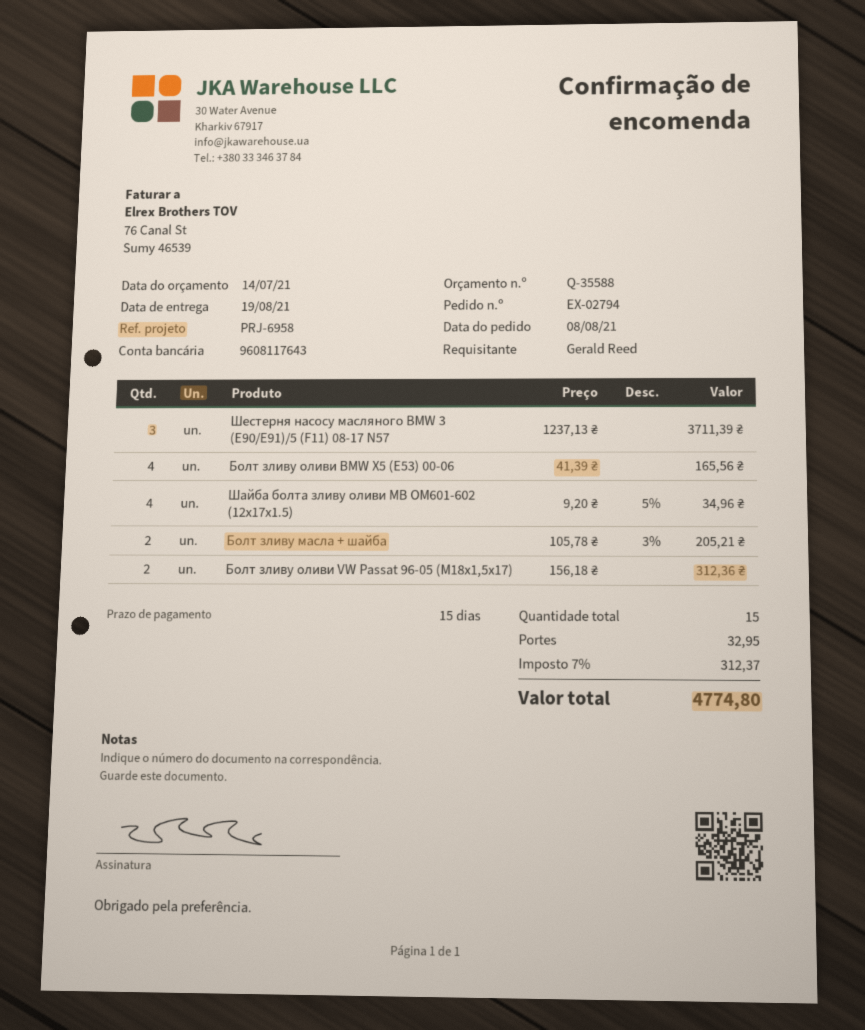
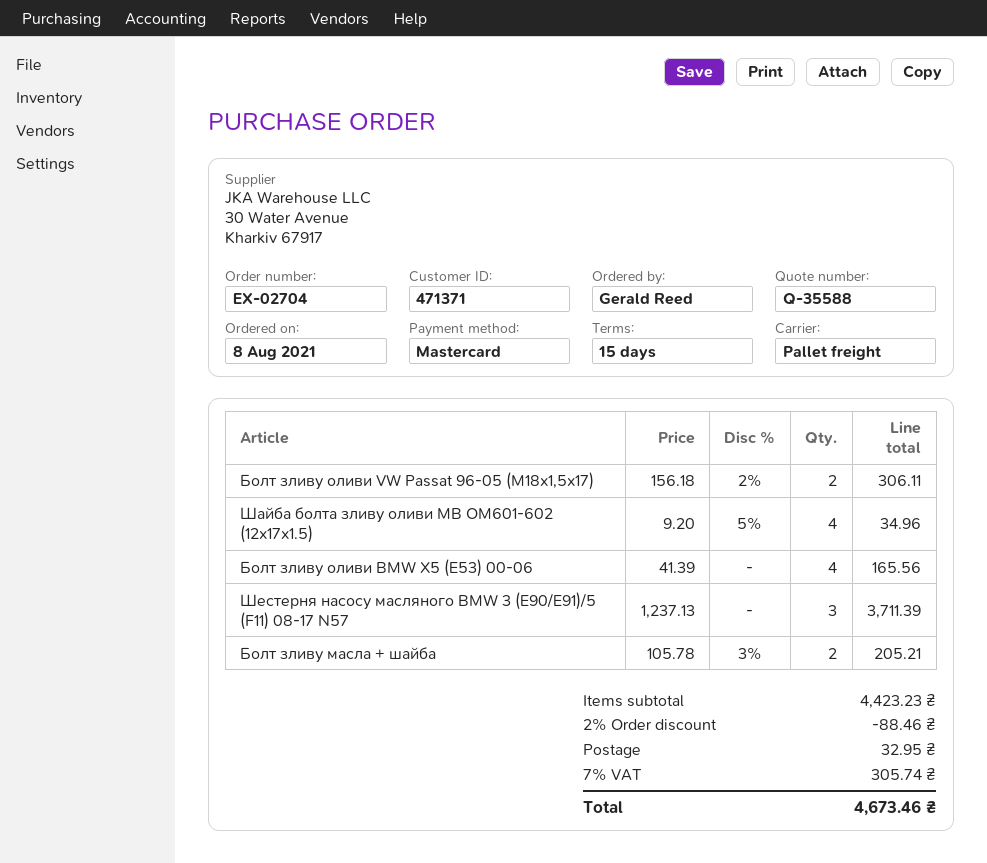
order number: EX-02794 -> EX-02704
Болт зливу оливи VW Passat 96-05 (M18x1,5x17): 2 x 156.18 = 312.36 -> 2 x 156.18 - 2% = 306.11
discount: none -> 2% = 88.46
tax: 7% = 312.37 -> 7% = 305.74
total: 4774.80 -> 4673.46

